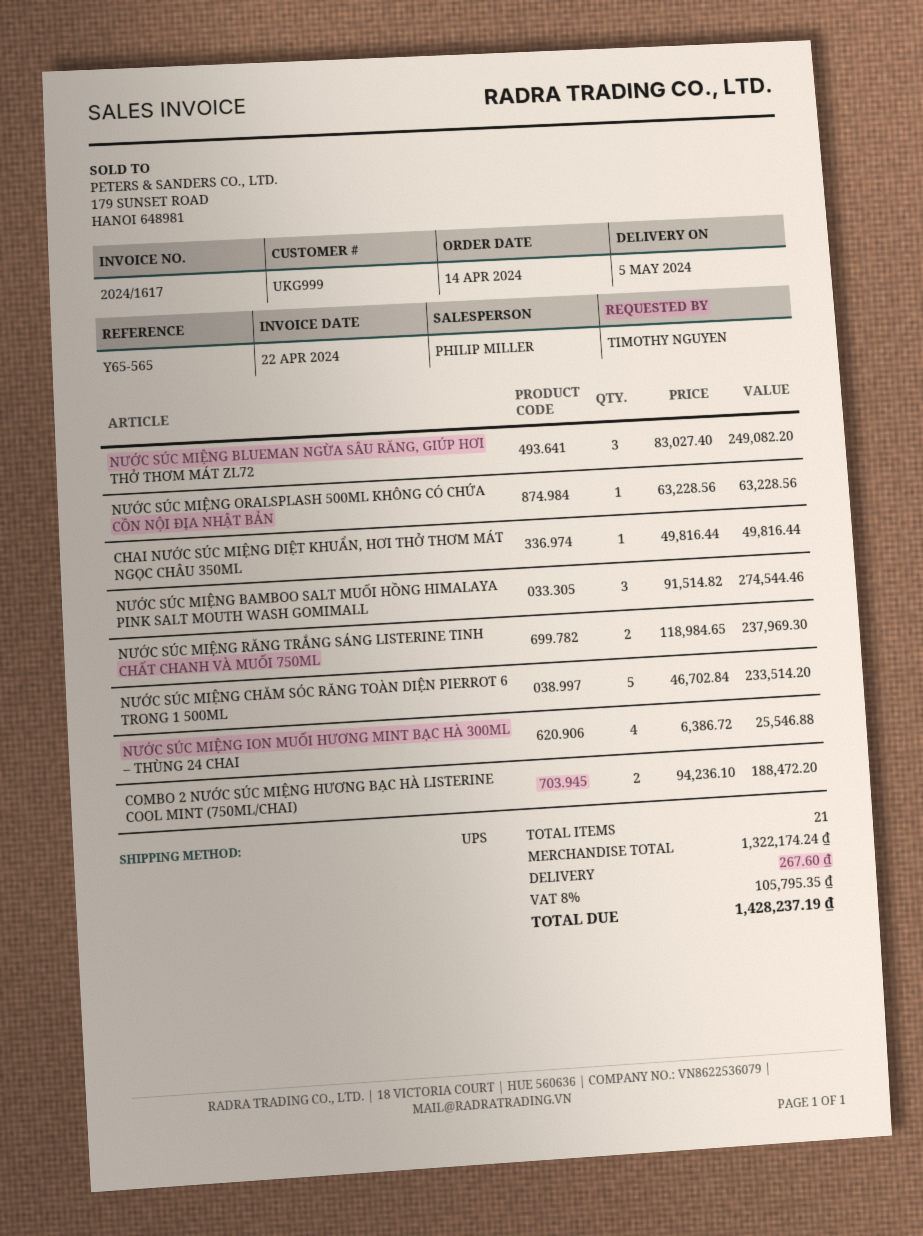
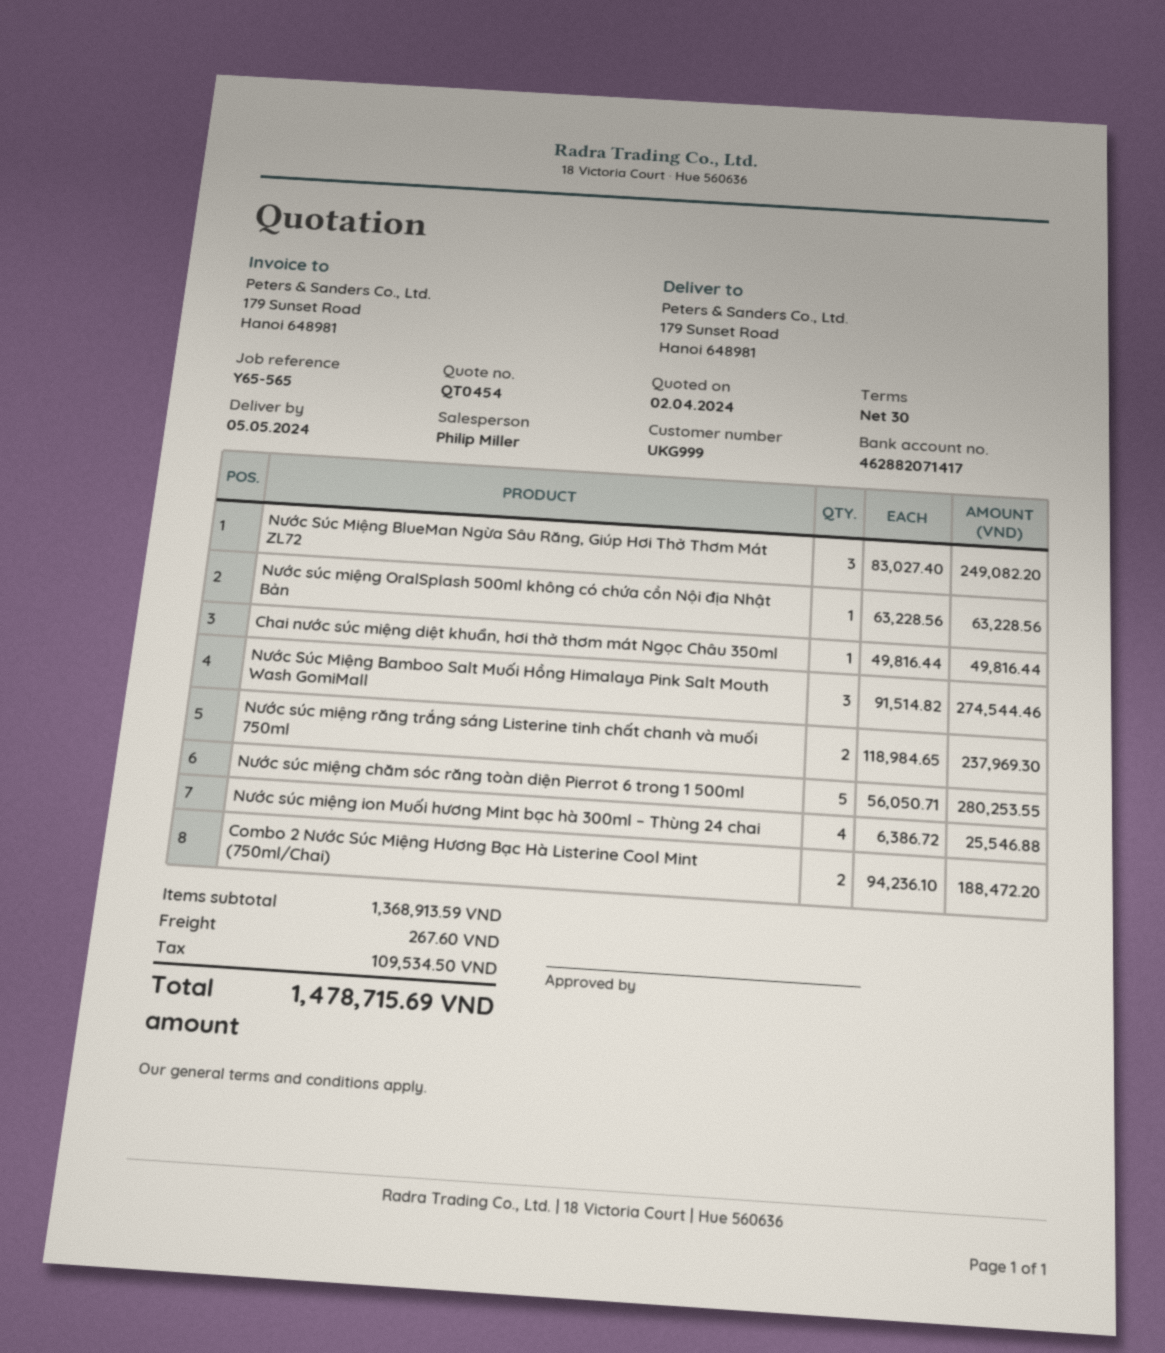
NƯỚC SÚC MIỆNG CHĂM SÓC RĂNG TOÀN DIỆN PIERROT 6 TRONG 1 500ML: 5 x 46702.84 = 233514.20 -> 5 x 56050.71 = 280253.55
subtotal: 1322174.24 -> 1368913.59
tax: 105795.35 -> 109534.50
total: 1428237.19 -> 1478715.69

